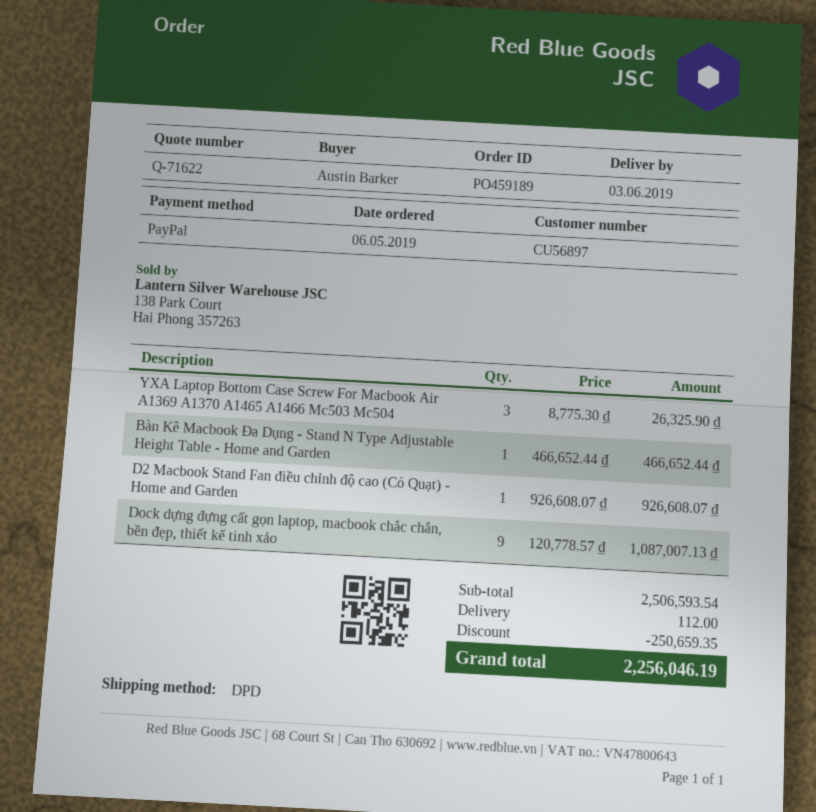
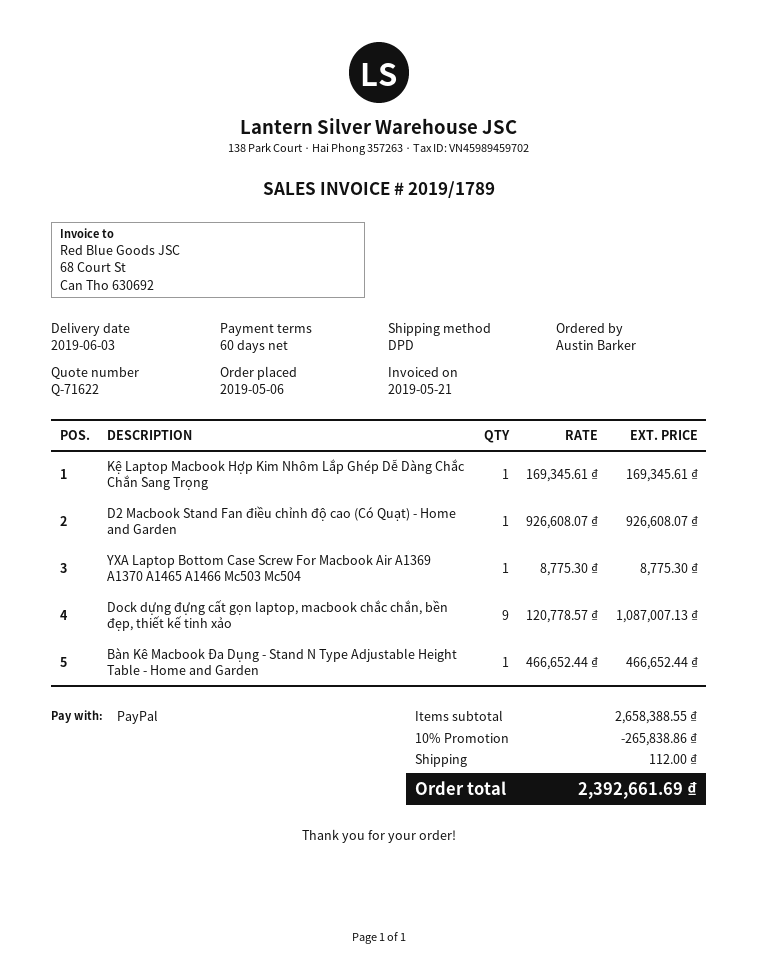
YXA Laptop Bottom Case Screw For Macbook Air A1369 A1370 A1465 A1466 Mc503 Mc504: 3 x 8775.30 = 26325.90 -> 1 x 8775.30 = 8775.30
Kệ Laptop Macbook Hợp Kim Nhôm Lắp Ghép Dễ Dàng Chắc Chắn Sang Trọng: none -> 1 x 169345.61 = 169345.61
subtotal: 2506593.54 -> 2658388.55
discount: 250659.35 -> 265838.86
total: 2256046.19 -> 2392661.69

